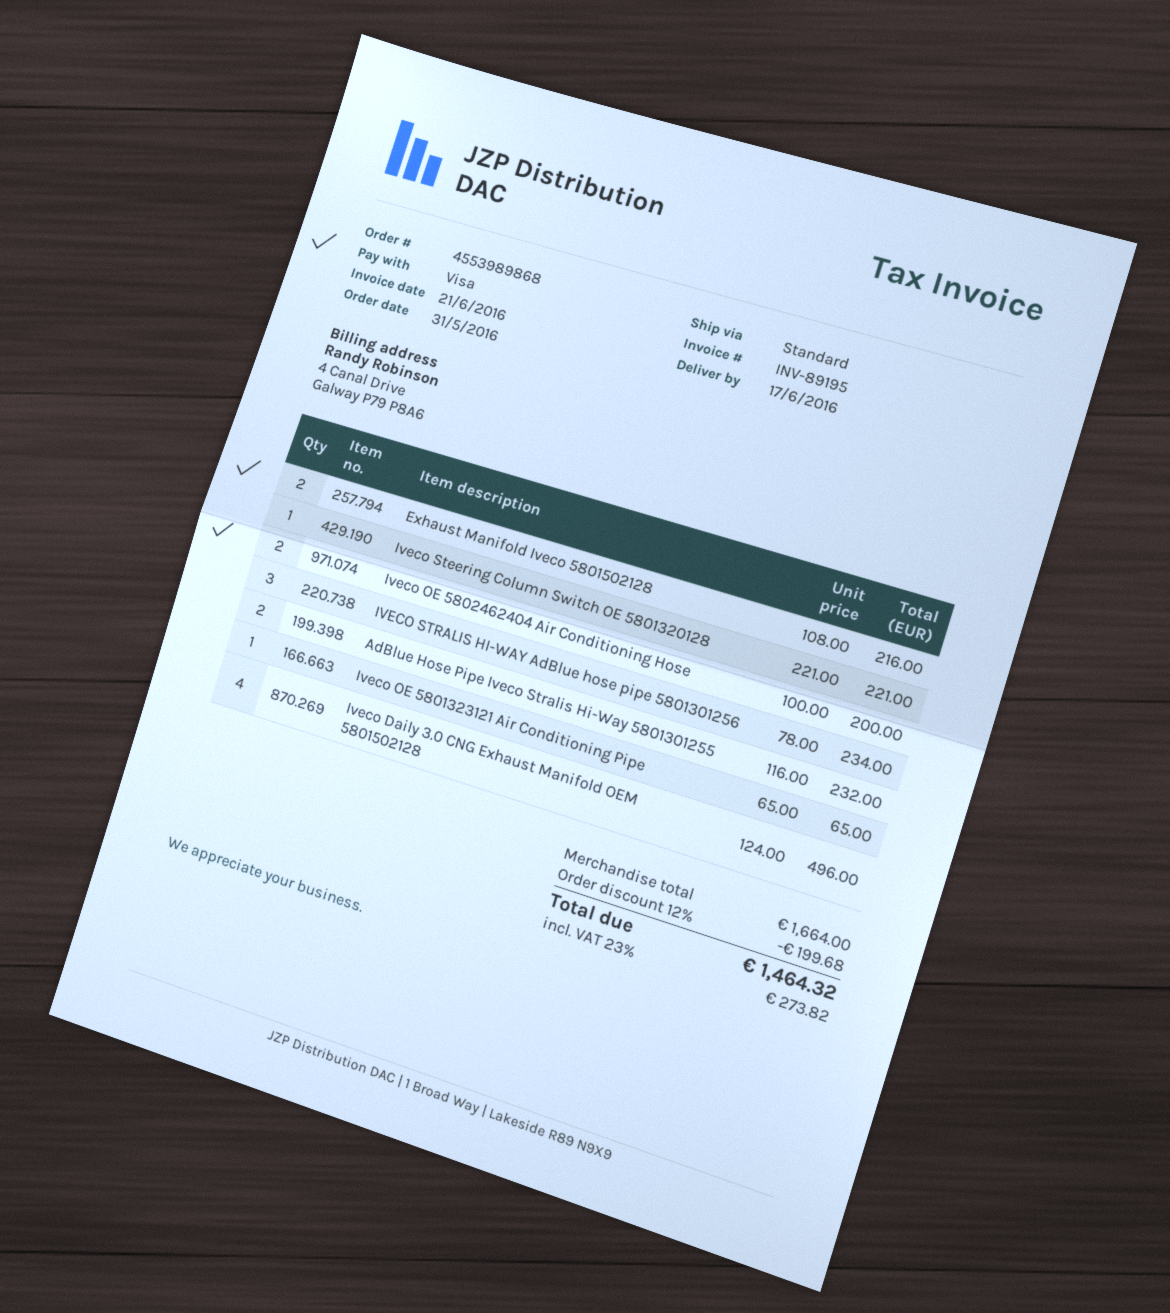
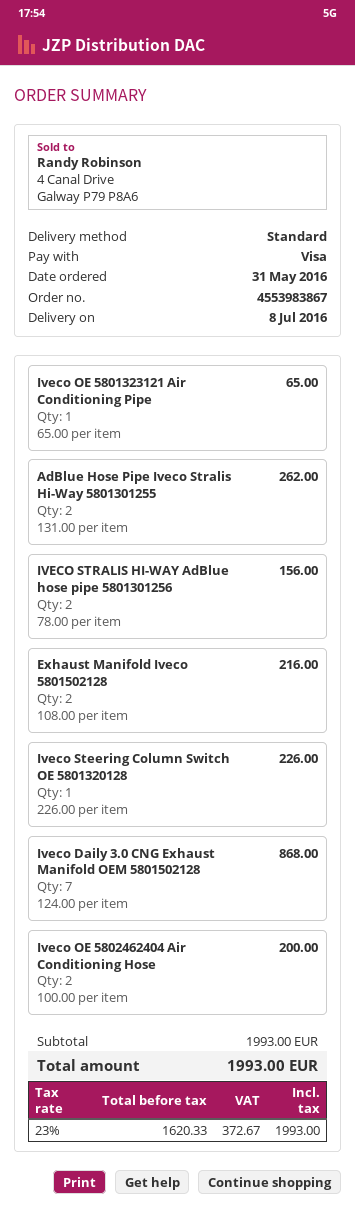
order number: 4553989868 -> 4553983867
delivery date: 2016-06-17 -> 2016-07-08
Iveco Steering Column Switch OE 5801320128: 1 x 221.00 = 221.00 -> 1 x 226.00 = 226.00
IVECO STRALIS HI-WAY AdBlue hose pipe 5801301256: 3 x 78.00 = 234.00 -> 2 x 78.00 = 156.00
AdBlue Hose Pipe Iveco Stralis Hi-Way 5801301255: 2 x 116.00 = 232.00 -> 2 x 131.00 = 262.00
Iveco Daily 3.0 CNG Exhaust Manifold OEM 5801502128: 4 x 124.00 = 496.00 -> 7 x 124.00 = 868.00
subtotal: 1664.00 -> 1993.00
discount: 12% = 199.68 -> none
tax: 23% = 273.82 -> 23% = 372.67
total: 1464.32 -> 1993.00

